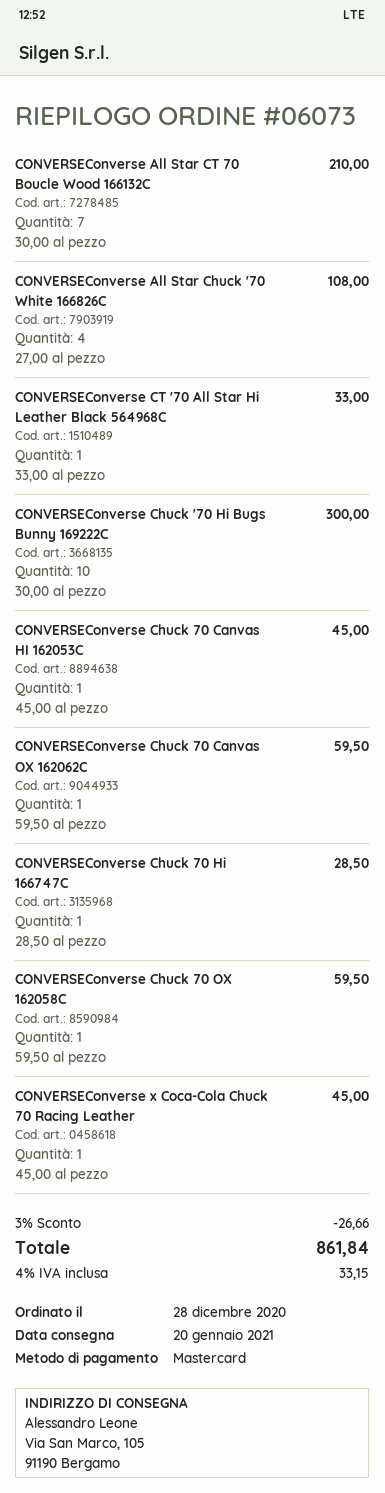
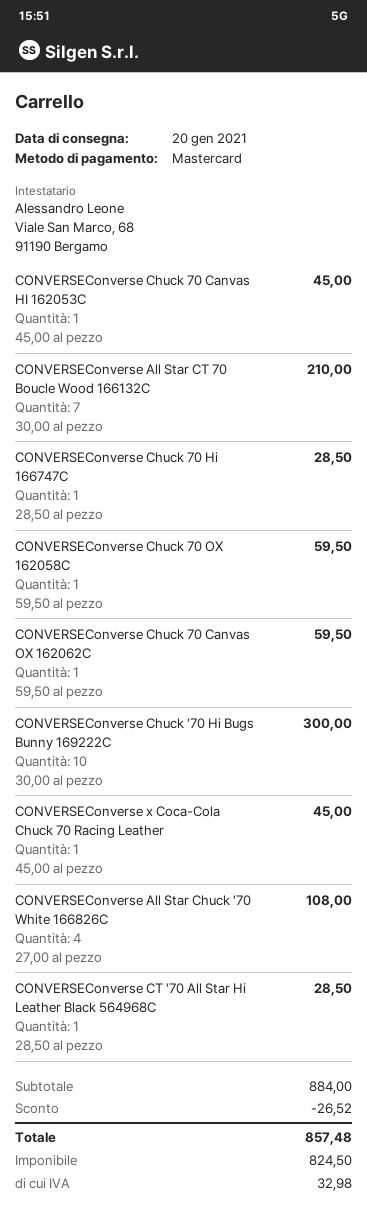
CONVERSEConverse CT '70 All Star Hi Leather Black 564968C: 1 x 33.00 = 33.00 -> 1 x 28.50 = 28.50
discount: 26.66 -> 26.52
tax: 33.15 -> 32.98
total: 861.84 -> 857.48

